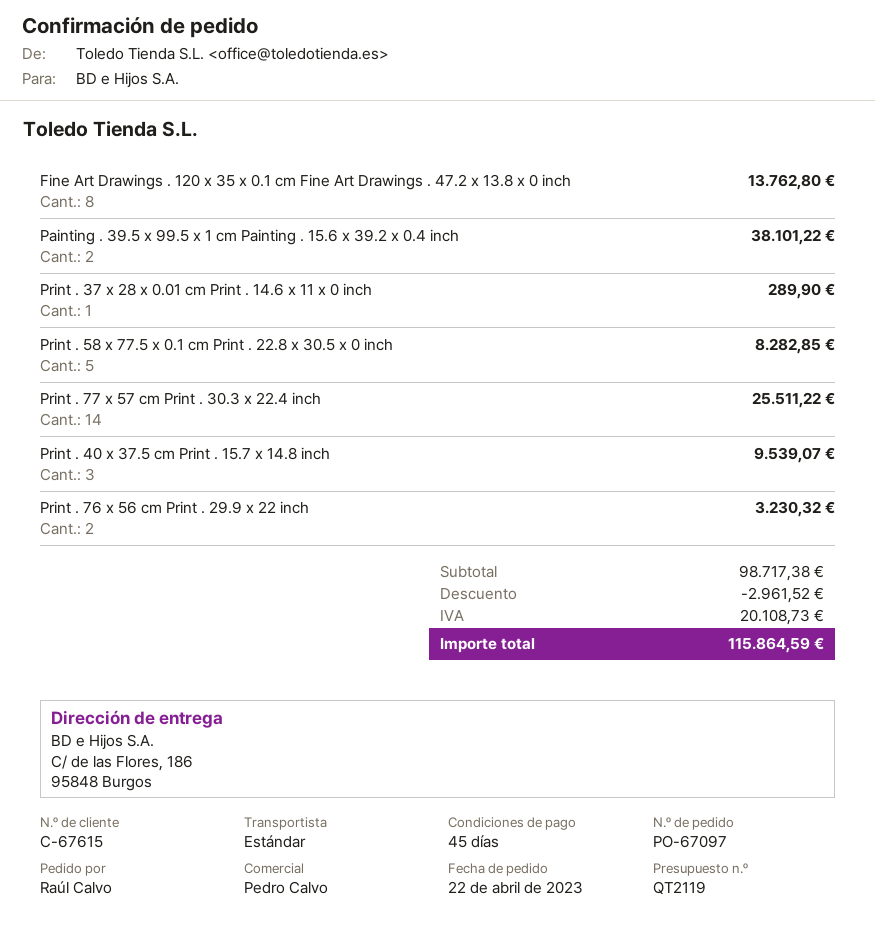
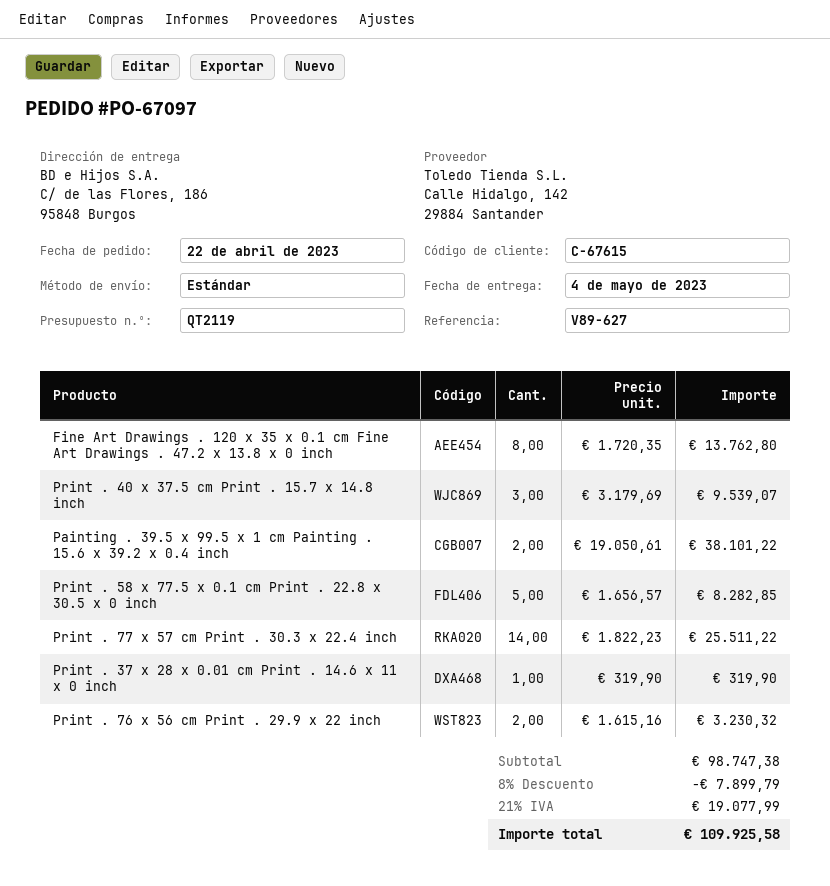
Print . 37 x 28 x 0.01 cm Print . 14.6 x 11 x 0 inch: 1 for 289.90 -> 1 for 319.90
subtotal: 98717.38 -> 98747.38
discount: 2961.52 -> 7899.79
tax: 20108.73 -> 19077.99
total: 115864.59 -> 109925.58

